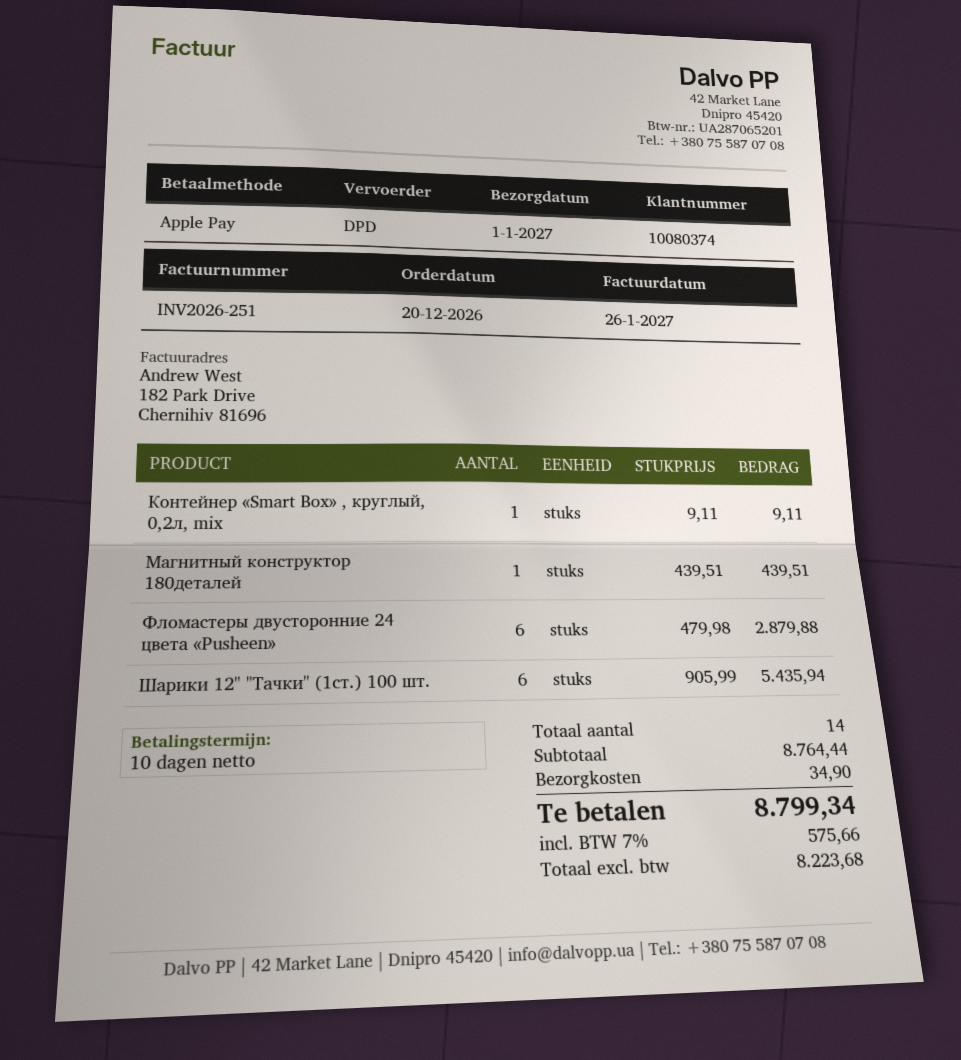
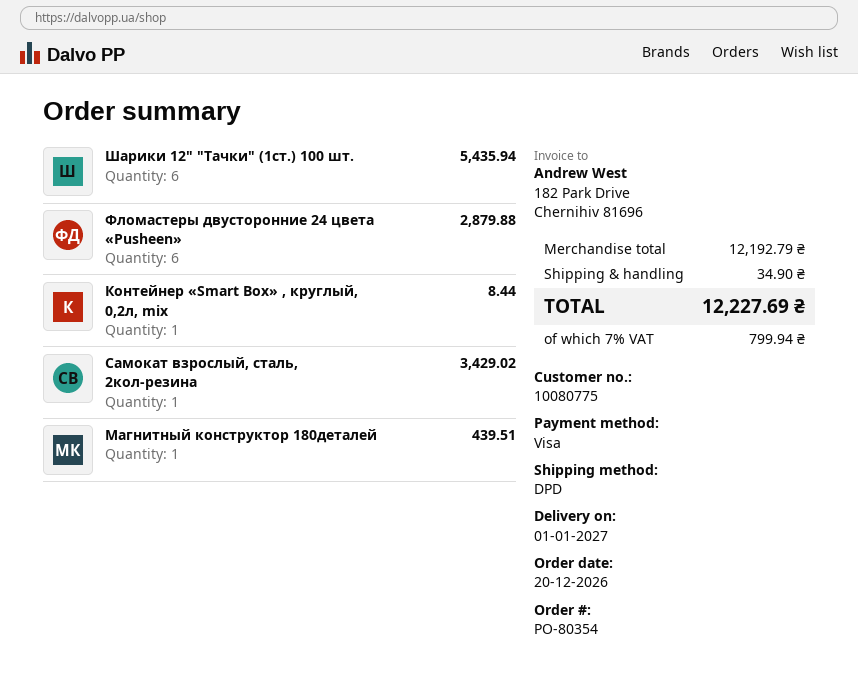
customer number: 10080374 -> 10080775
payment method: Apple Pay -> Visa
Контейнер «Smart Box» , круглый, 0,2л, mix: 1 for 9.11 -> 1 for 8.44
Самокат взрослый, сталь, 2кол-резина: none -> 1 for 3429.02
subtotal: 8764.44 -> 12192.79
tax: 7% = 575.66 -> 7% = 799.94
total: 8799.34 -> 12227.69

